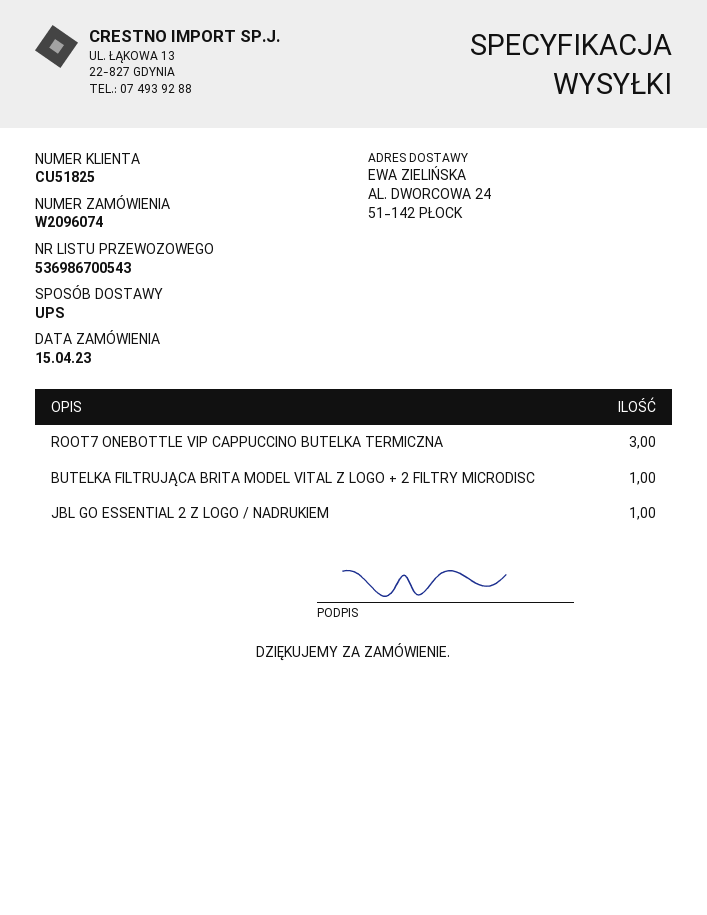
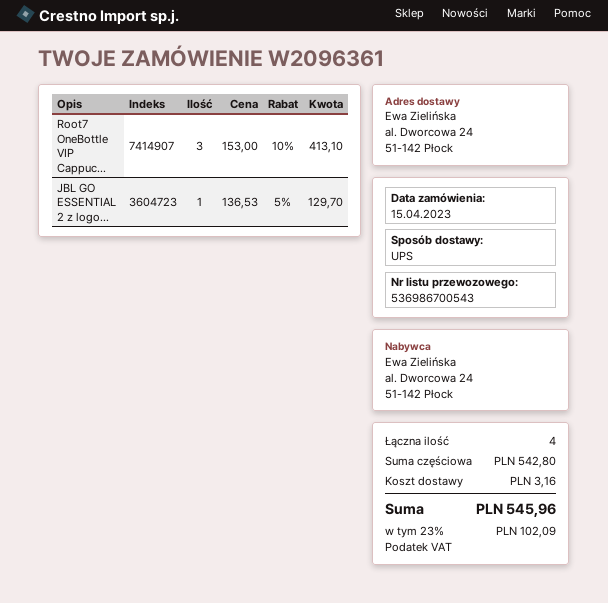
order number: W2096074 -> W2096361
BUTELKA FILTRUJĄCA BRITA MODEL VITAL Z LOGO + 2 FILTRY MICRODISC: 1 -> none

